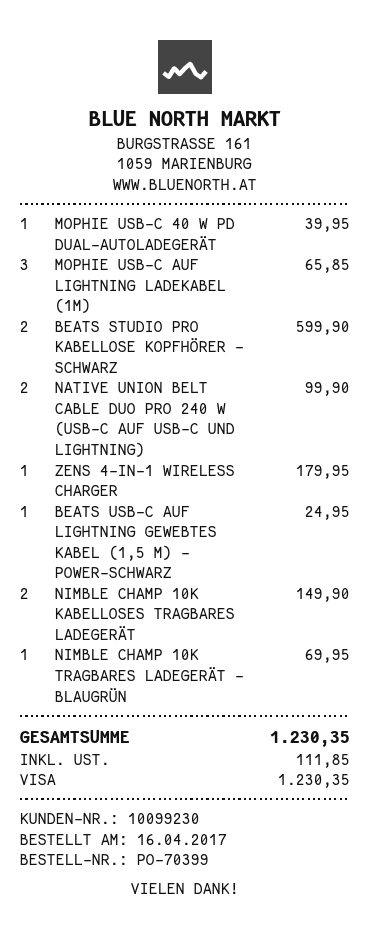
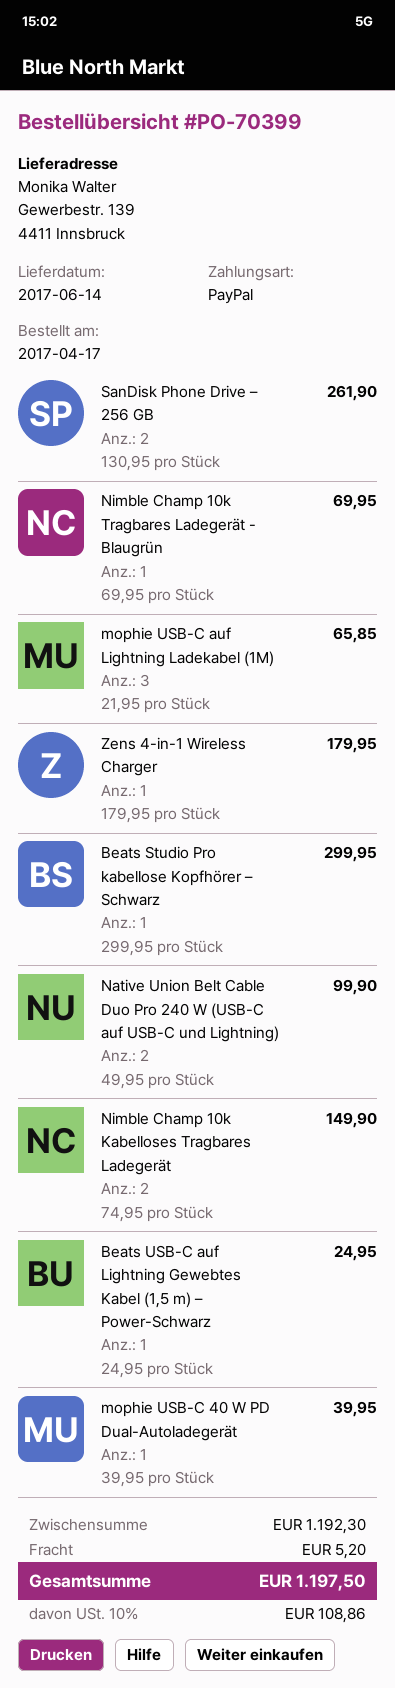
order date: 2017-04-16 -> 2017-04-17
payment method: Visa -> PayPal
BEATS STUDIO PRO KABELLOSE KOPFHÖRER – SCHWARZ: 2 for 599.90 -> 1 for 299.95
SanDisk Phone Drive – 256 GB: none -> 2 for 261.90
shipping: none -> 5.20
tax: 111.85 -> 108.86
total: 1230.35 -> 1197.50

